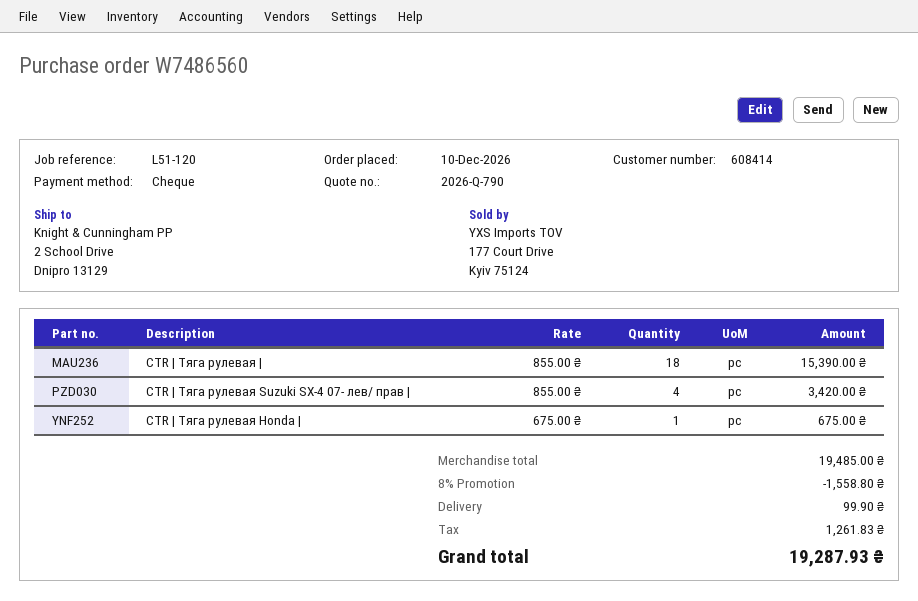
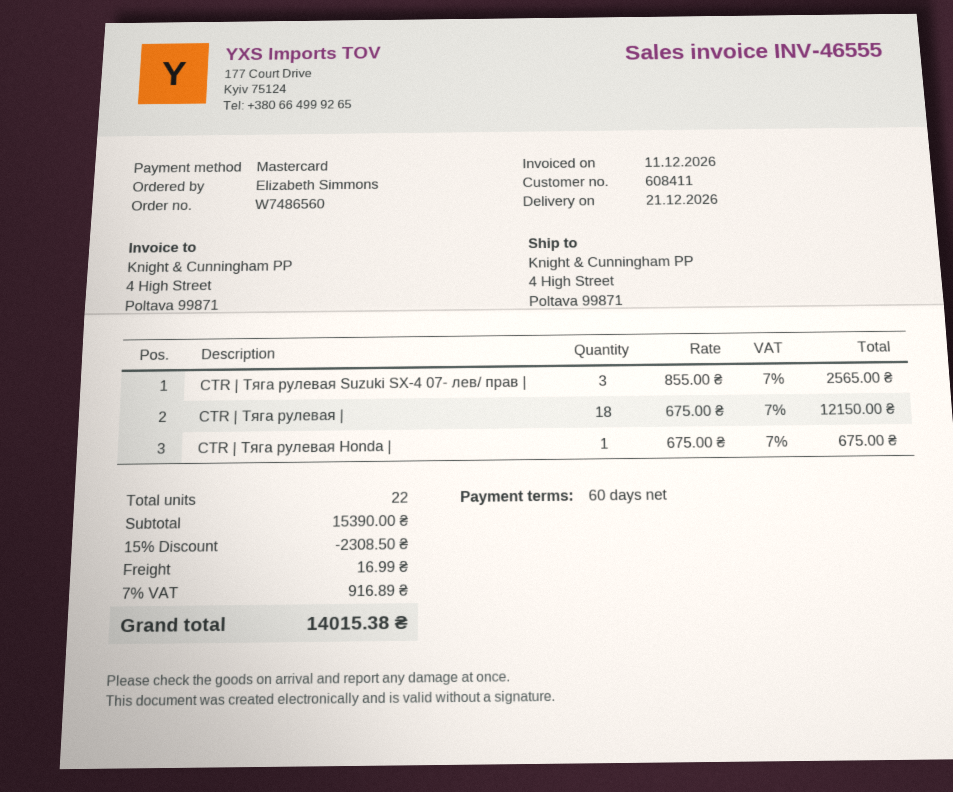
customer number: 608414 -> 608411
payment method: cheque -> Mastercard
ship to: 2 School Drive, Dnipro 13129 -> 4 High Street, Poltava 99871
CTR | Тяга рулевая |: 18 x 855.00 = 15390.00 -> 18 x 675.00 = 12150.00
CTR | Тяга рулевая Suzuki SX-4 07- лев/ прав |: 4 x 855.00 = 3420.00 -> 3 x 855.00 = 2565.00
subtotal: 19485.00 -> 15390.00
discount: 8% = 1558.80 -> 15% = 2308.50
shipping: 99.90 -> 16.99
tax: 1261.83 -> 916.89
total: 19287.93 -> 14015.38

